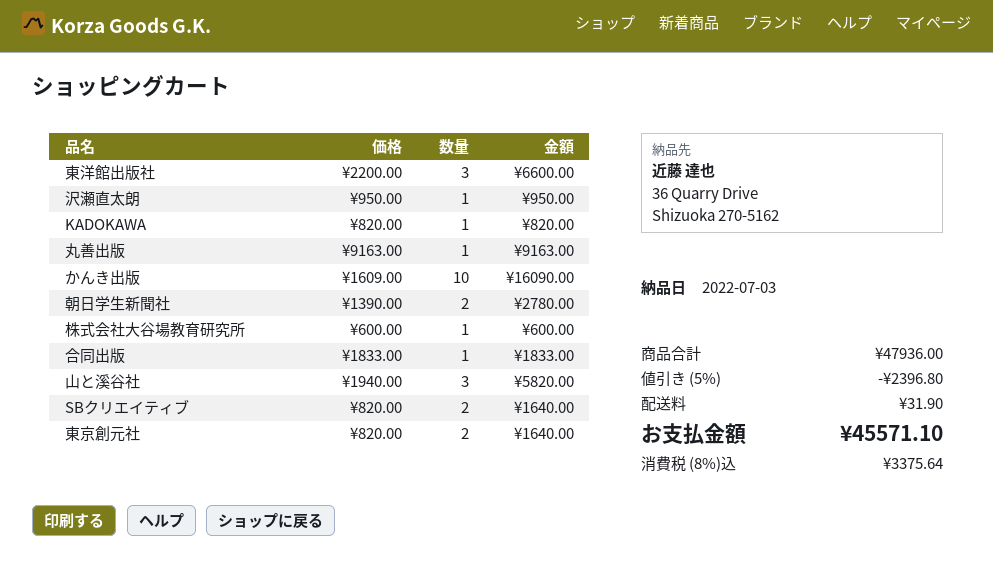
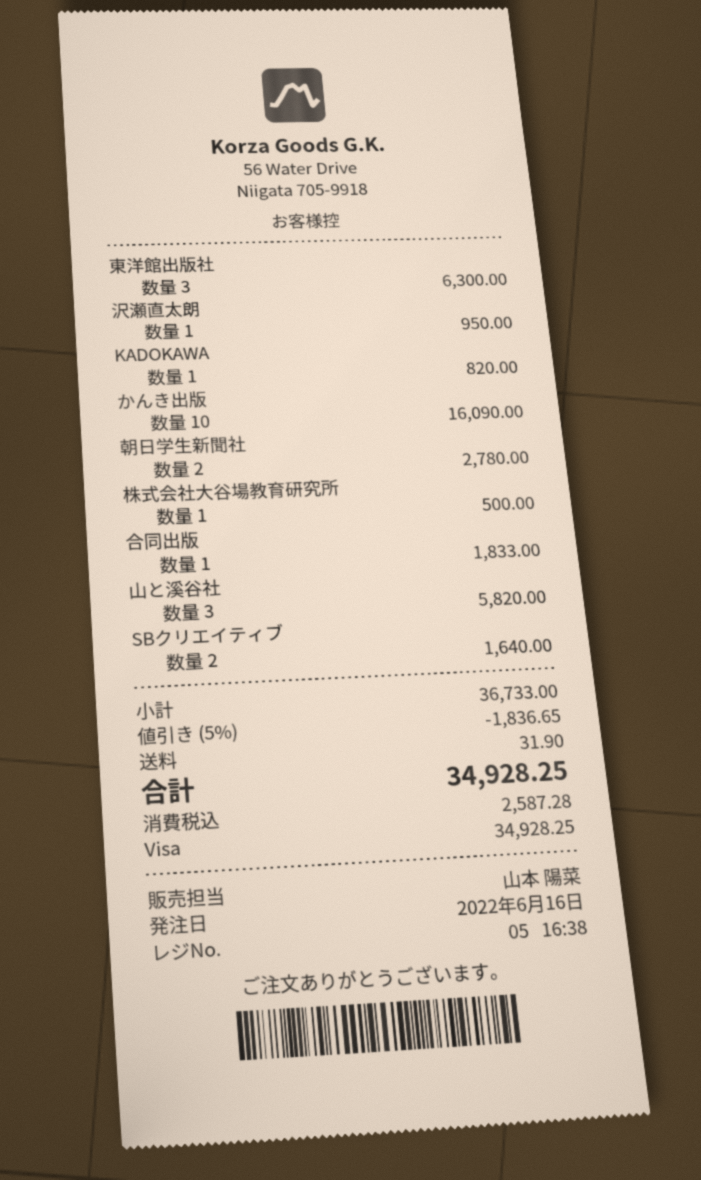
東洋館出版社: 3 for 6600.00 -> 3 for 6300.00
丸善出版: 1 for 9163.00 -> none
株式会社大谷場教育研究所: 1 for 600.00 -> 1 for 500.00
東京創元社: 2 for 1640.00 -> none
subtotal: 47936.00 -> 36733.00
discount: 5% = 2396.80 -> 5% = 1836.65
tax: 3375.64 -> 2587.28
total: 45571.10 -> 34928.25

